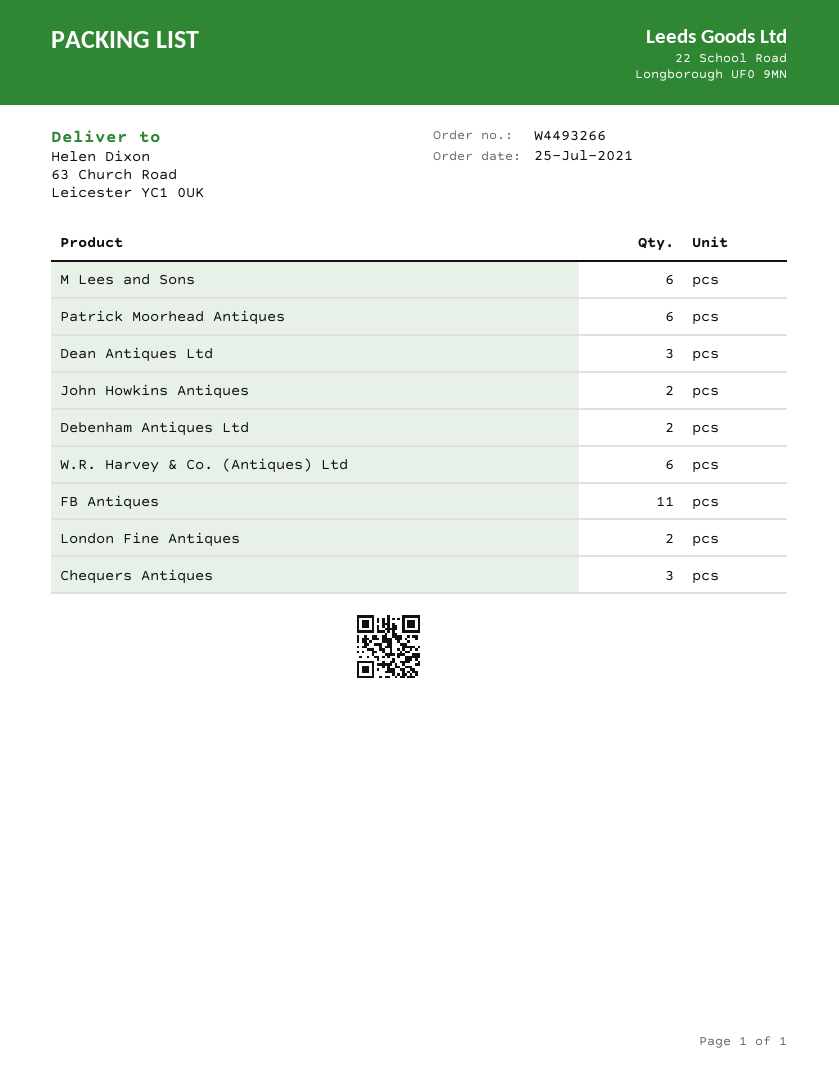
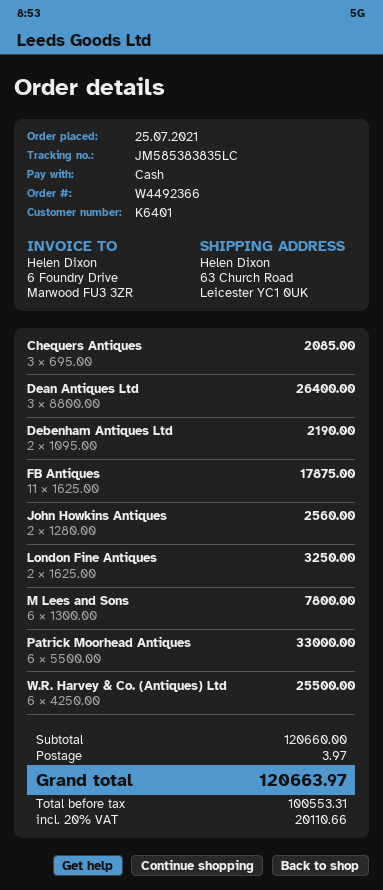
order number: W4493266 -> W4492366

